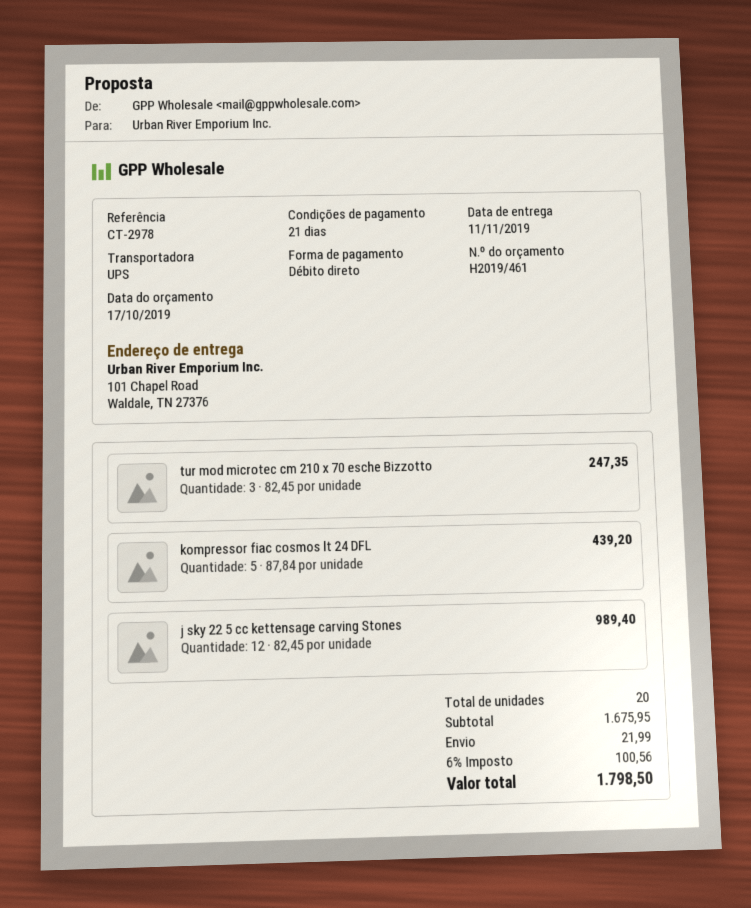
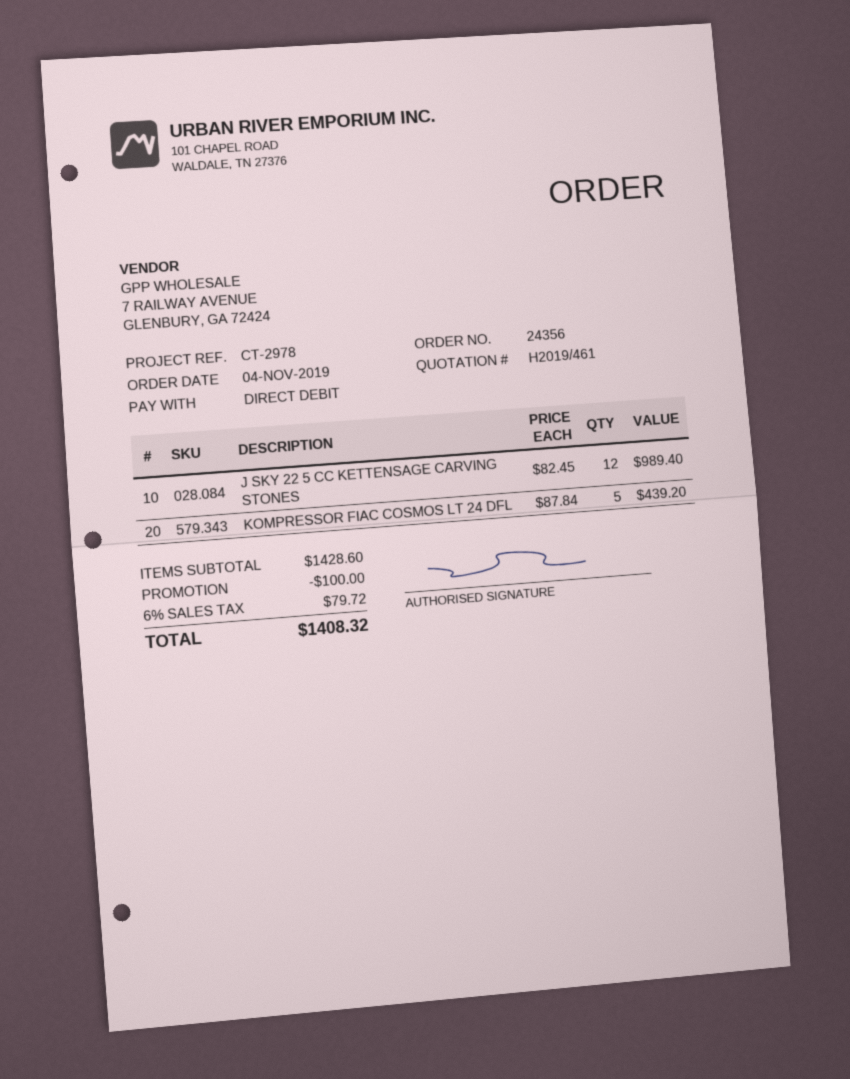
tur mod microtec cm 210 x 70 esche Bizzotto: 3 x 82.45 = 247.35 -> none
subtotal: 1675.95 -> 1428.60
discount: none -> 100.00
shipping: 21.99 -> none
tax: 6% = 100.56 -> 6% = 79.72
total: 1798.50 -> 1408.32

